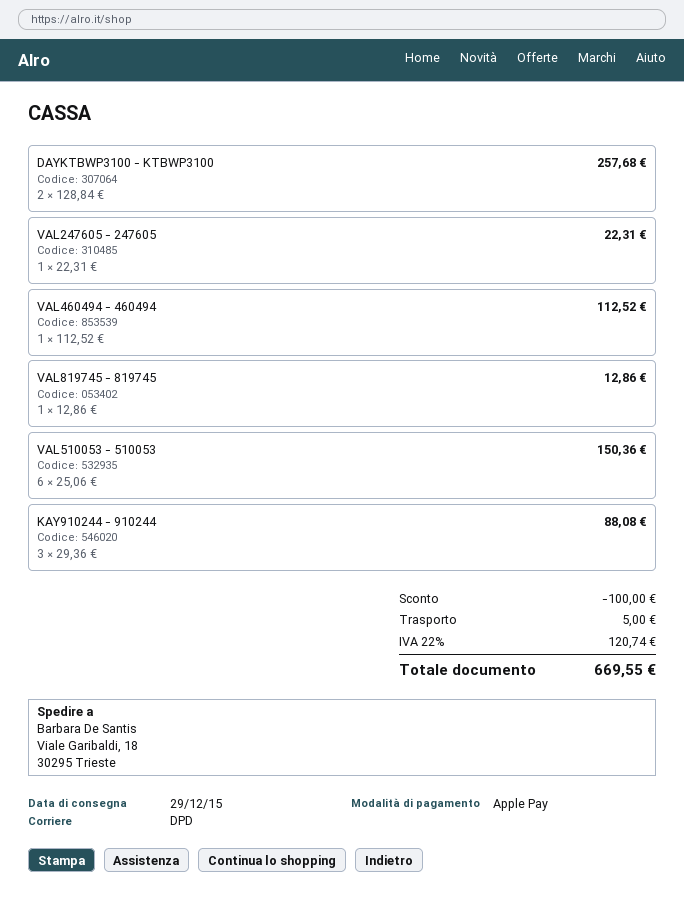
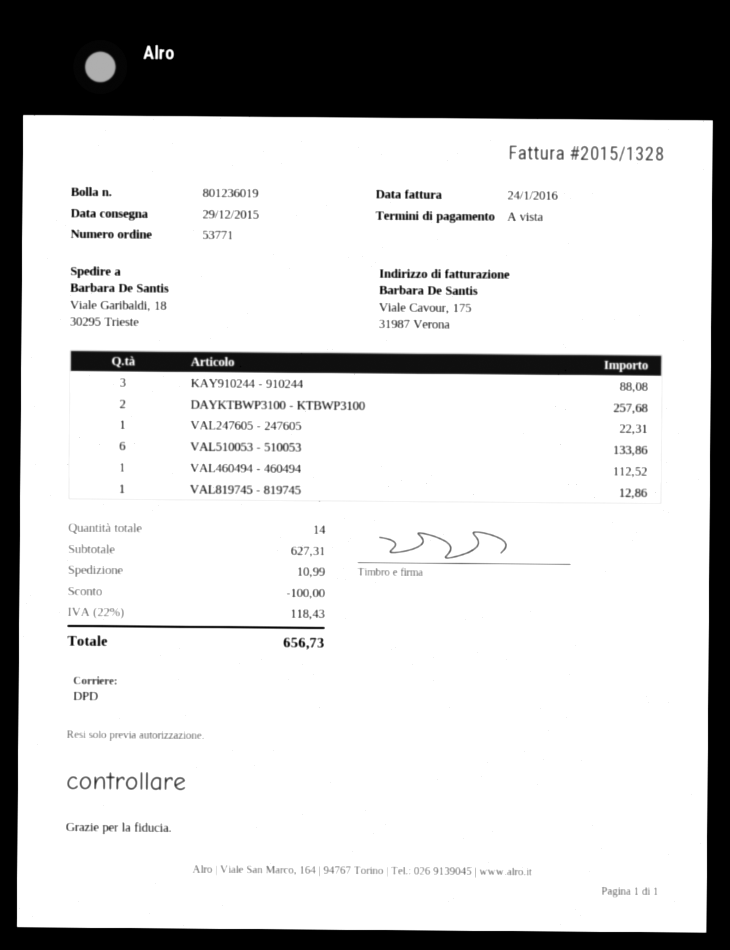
VAL510053 - 510053: 6 for 150.36 -> 6 for 133.86
shipping: 5.00 -> 10.99
tax: 22% = 120.74 -> 22% = 118.43
total: 669.55 -> 656.73

